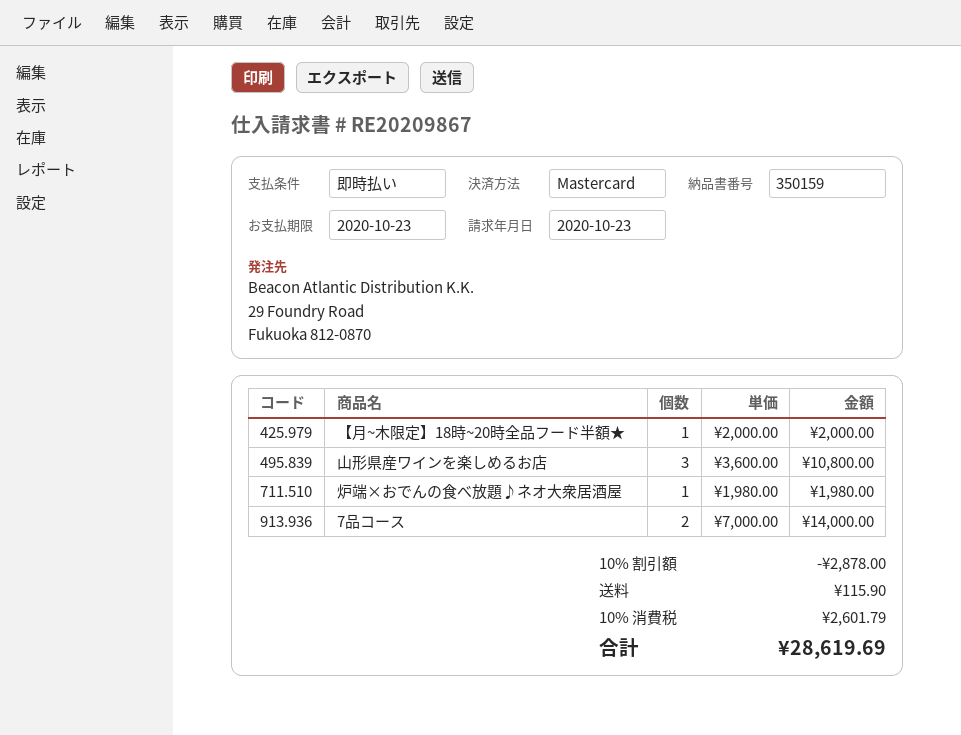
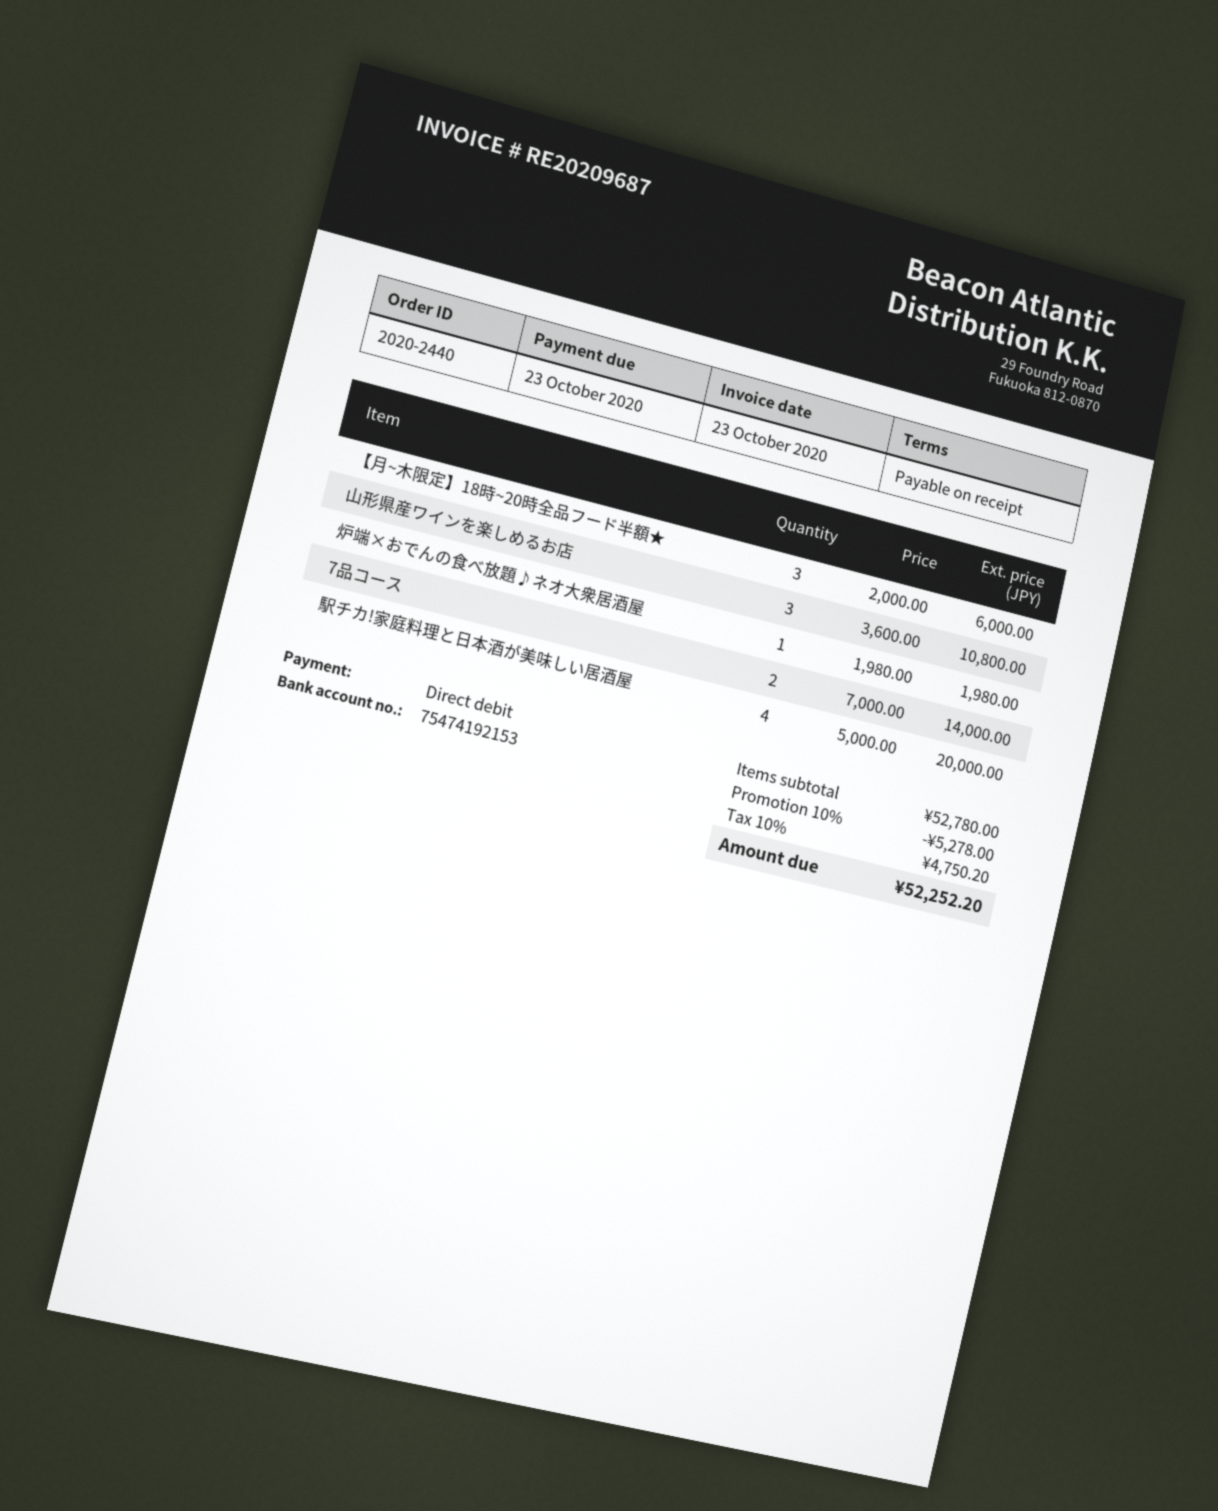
invoice number: RE20209867 -> RE20209687
payment method: Mastercard -> direct debit
【月~木限定】18時~20時全品フード半額★: 1 x 2000.00 = 2000.00 -> 3 x 2000.00 = 6000.00
駅チカ!家庭料理と日本酒が美味しい居酒屋: none -> 4 x 5000.00 = 20000.00
discount: 10% = 2878.00 -> 10% = 5278.00
shipping: 115.90 -> none
tax: 10% = 2601.79 -> 10% = 4750.20
total: 28619.69 -> 52252.20

